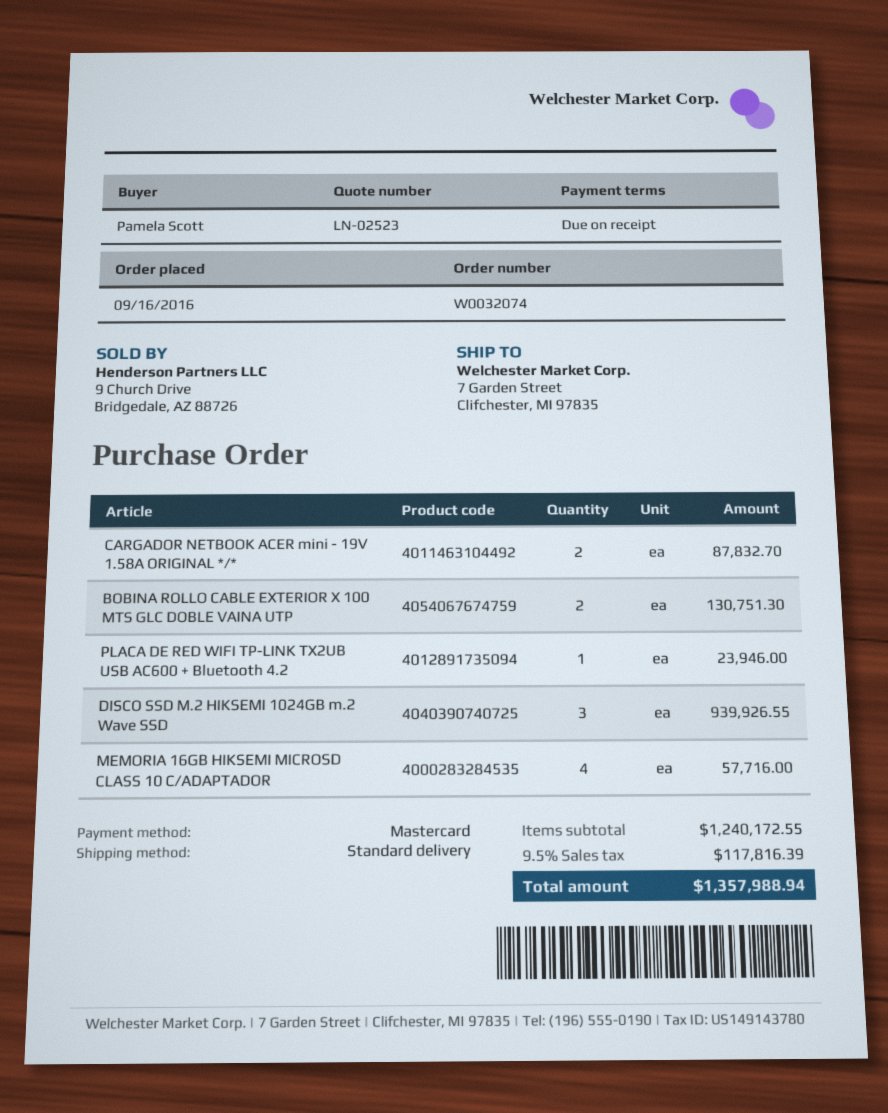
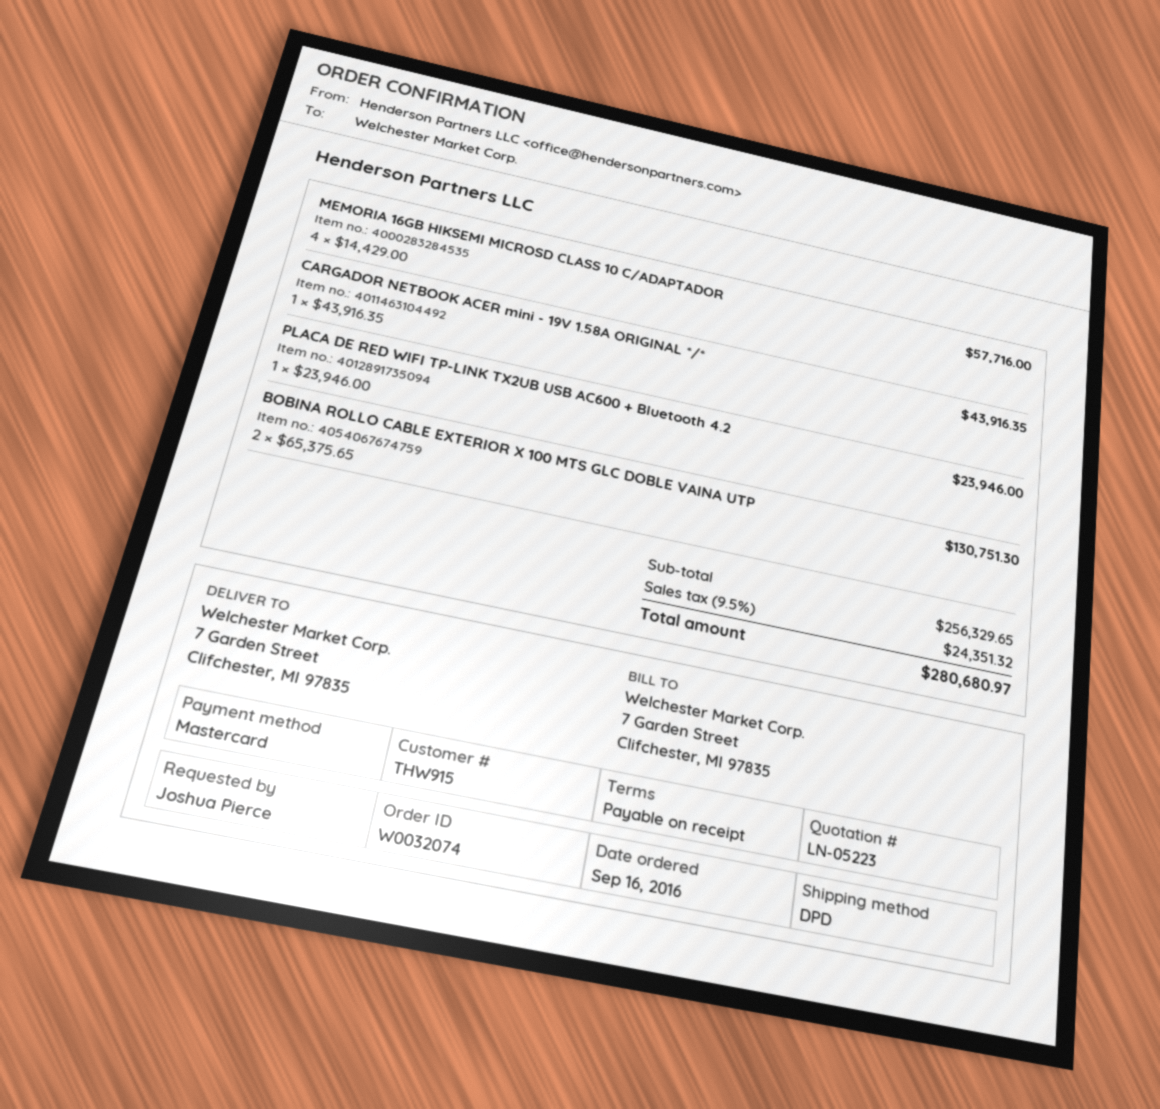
quote number: LN-02523 -> LN-05223
ordered by: Pamela Scott -> Joshua Pierce
shipping method: standard -> DPD
CARGADOR NETBOOK ACER mini - 19V 1.58A ORIGINAL */*: 2 for 87832.70 -> 1 for 43916.35
DISCO SSD M.2 HIKSEMI 1024GB m.2 Wave SSD: 3 for 939926.55 -> none
subtotal: 1240172.55 -> 256329.65
tax: 9.5% = 117816.39 -> 9.5% = 24351.32
total: 1357988.94 -> 280680.97

